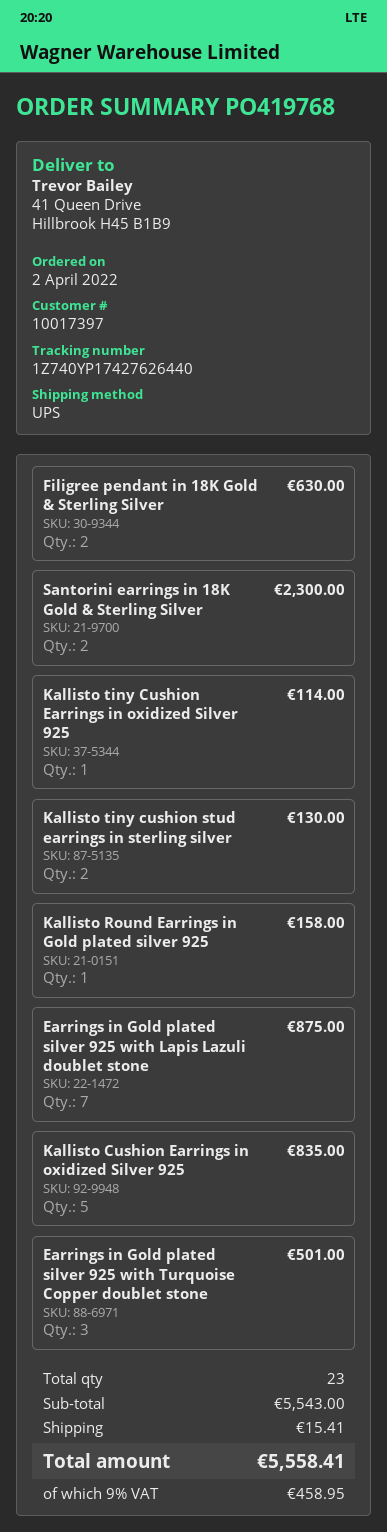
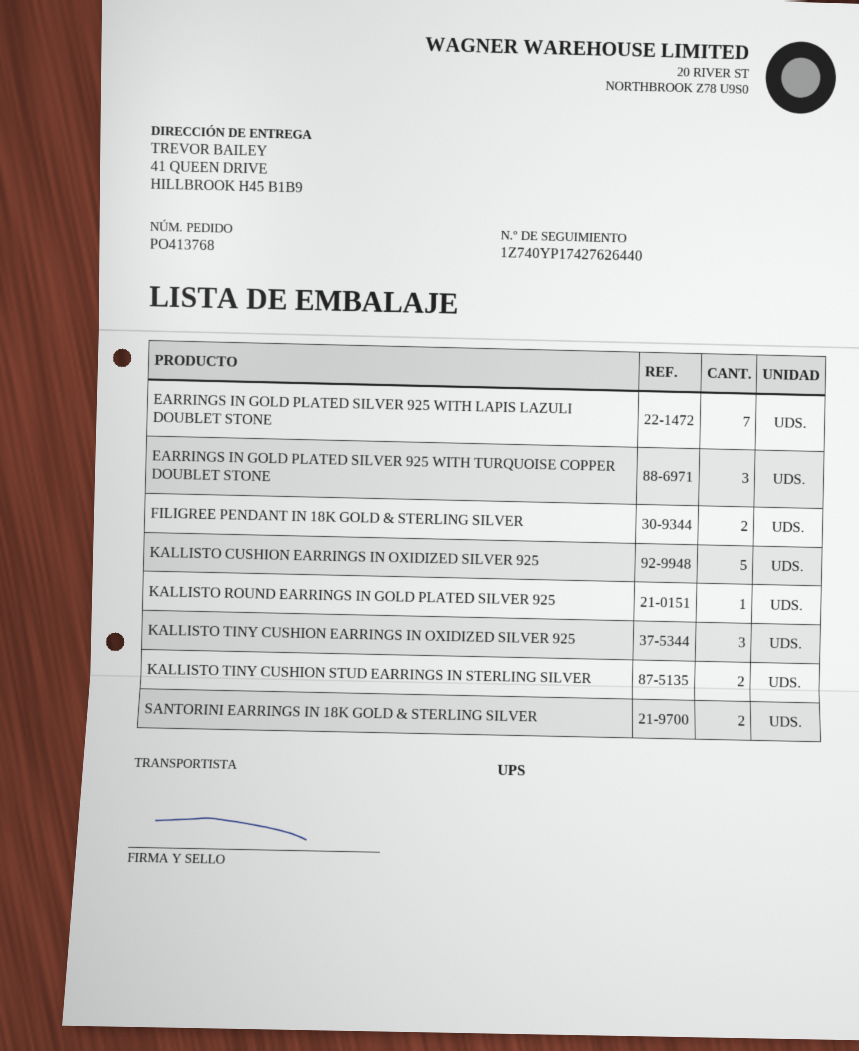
order number: PO419768 -> PO413768
Kallisto tiny Cushion Earrings in oxidized Silver 925: 1 -> 3

